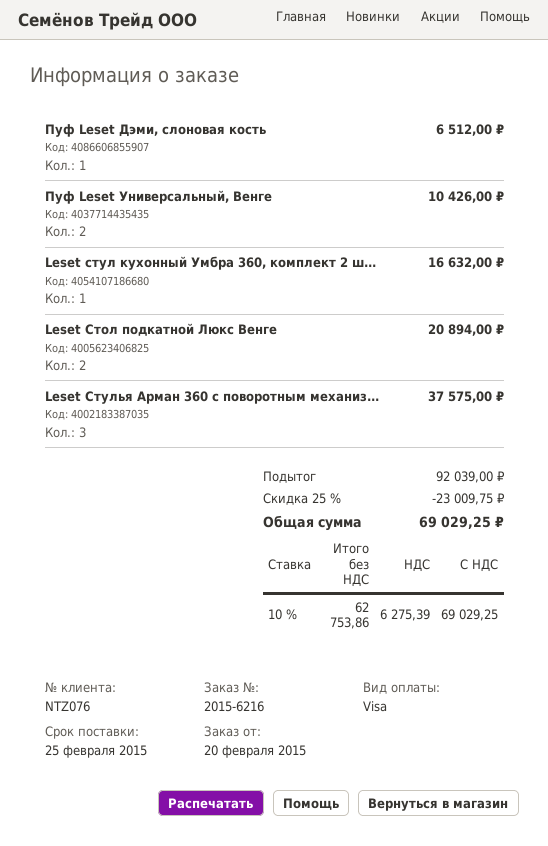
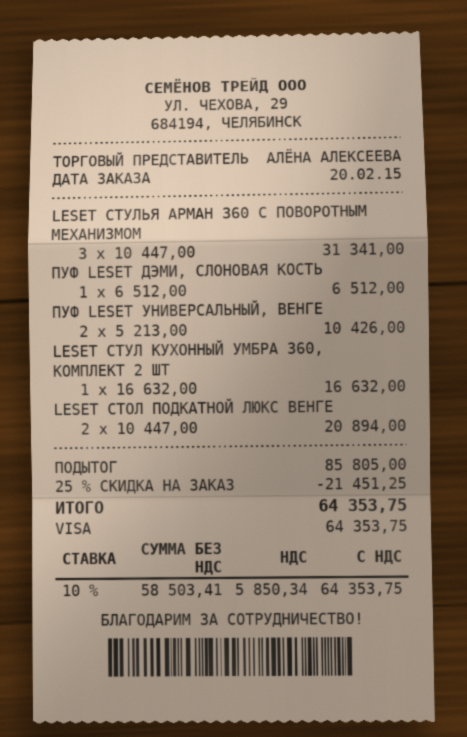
Leset Стулья Арман 360 с поворотным механиз...: 3 for 37575.00 -> 3 for 31341.00
subtotal: 92039.00 -> 85805.00
discount: 25% = 23009.75 -> 25% = 21451.25
net: 62753.86 -> 58503.41
tax: 10% = 6275.39 -> 10% = 5850.34
total: 69029.25 -> 64353.75

